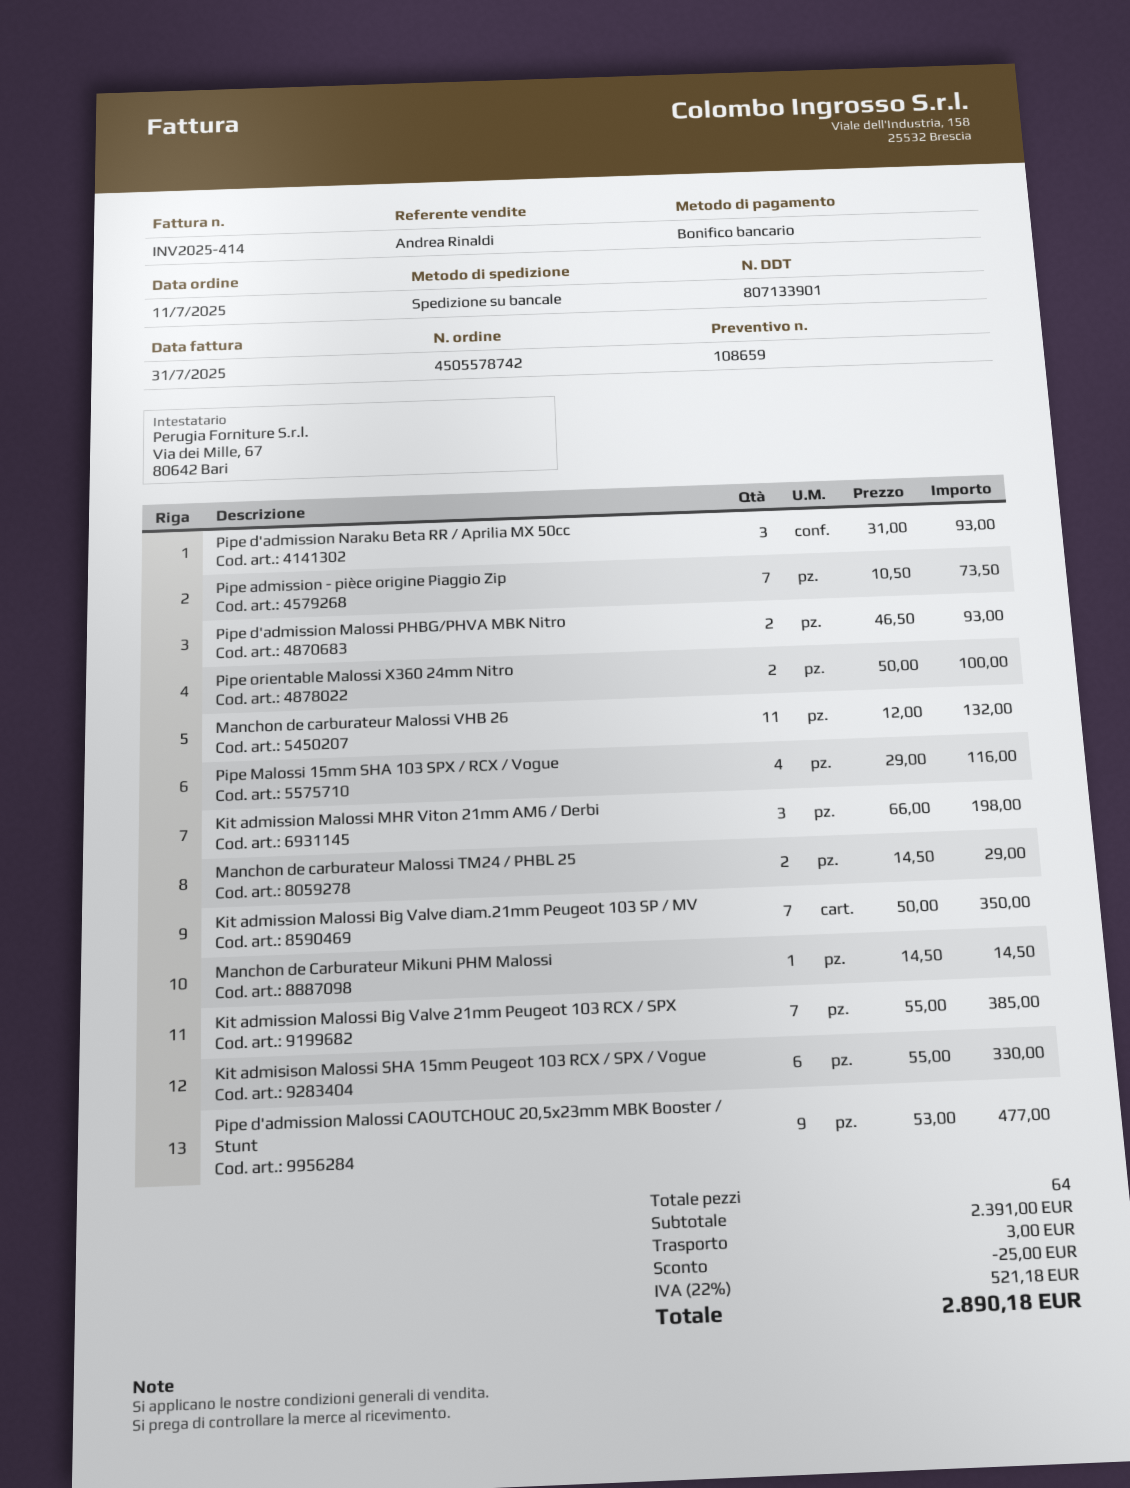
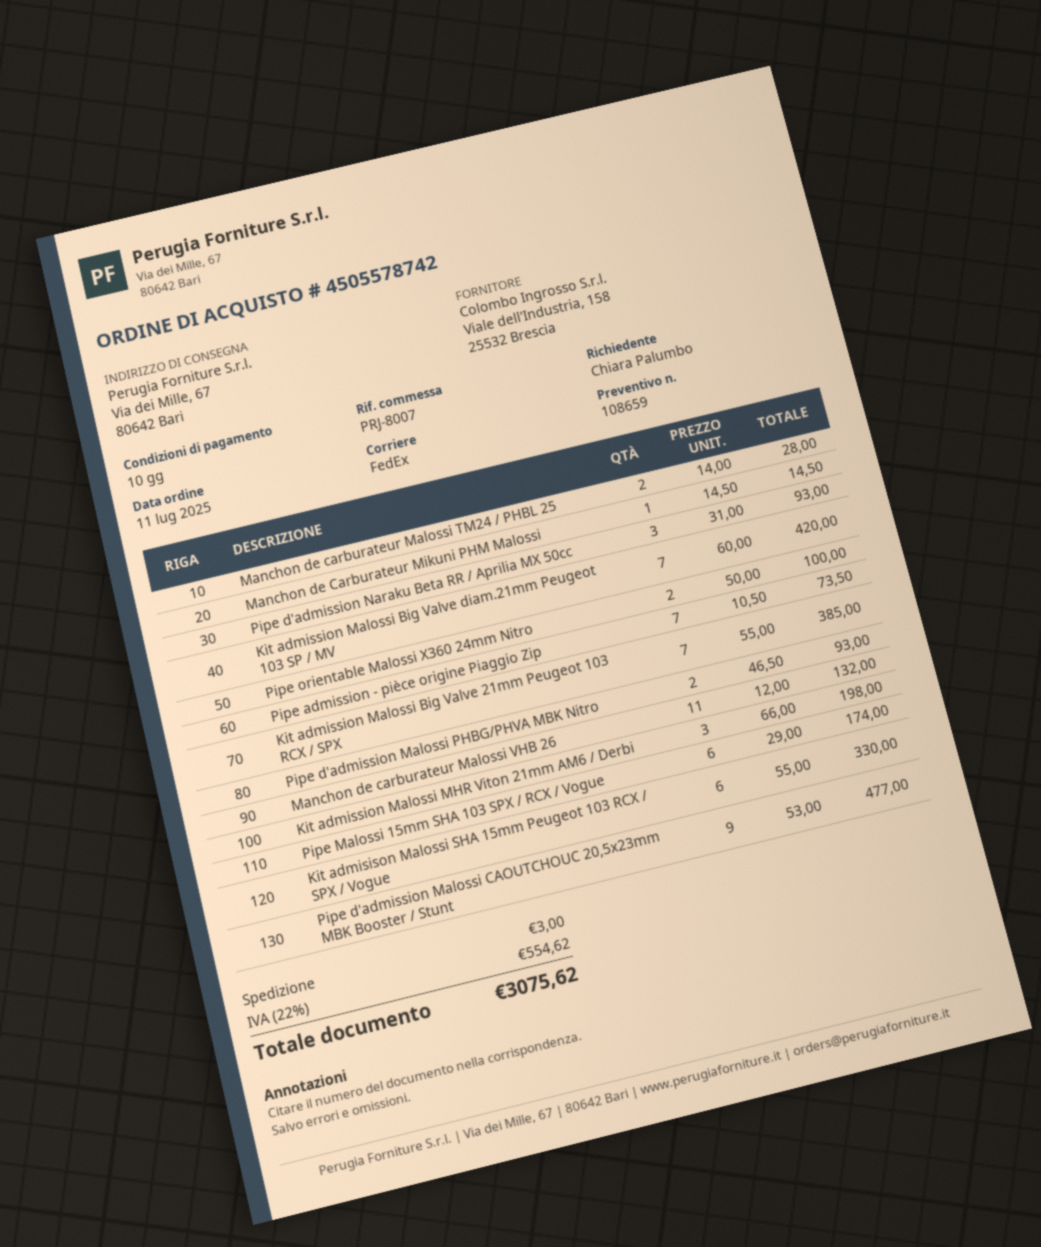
shipping method: pallet freight -> FedEx
Pipe Malossi 15mm SHA 103 SPX / RCX / Vogue: 4 x 29.00 = 116.00 -> 6 x 29.00 = 174.00
Manchon de carburateur Malossi TM24 / PHBL 25: 2 x 14.50 = 29.00 -> 2 x 14.00 = 28.00
Kit admission Malossi Big Valve diam.21mm Peugeot 103 SP / MV: 7 x 50.00 = 350.00 -> 7 x 60.00 = 420.00
discount: 25.00 -> none
tax: 22% = 521.18 -> 22% = 554.62
total: 2890.18 -> 3075.62

